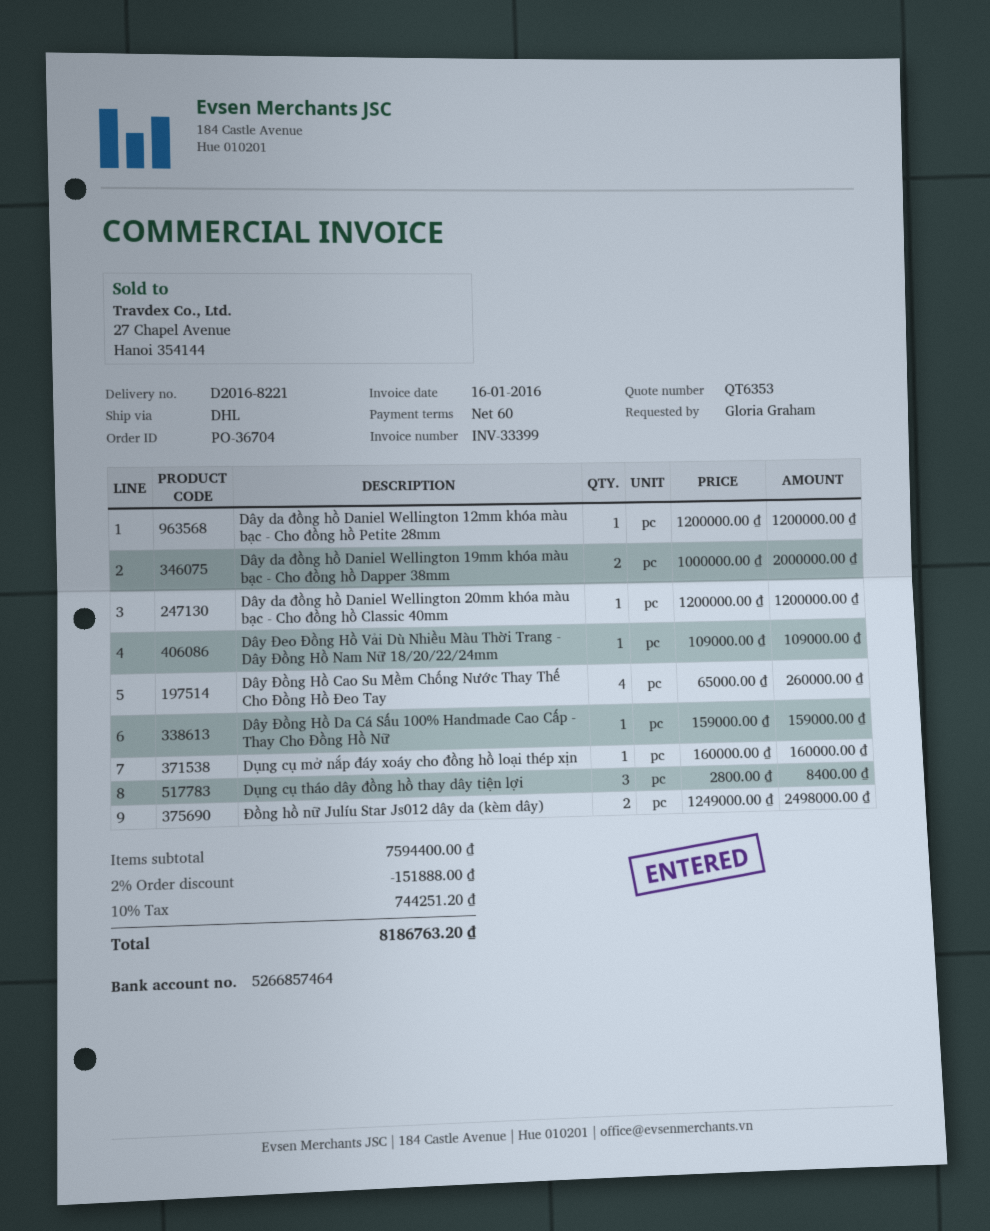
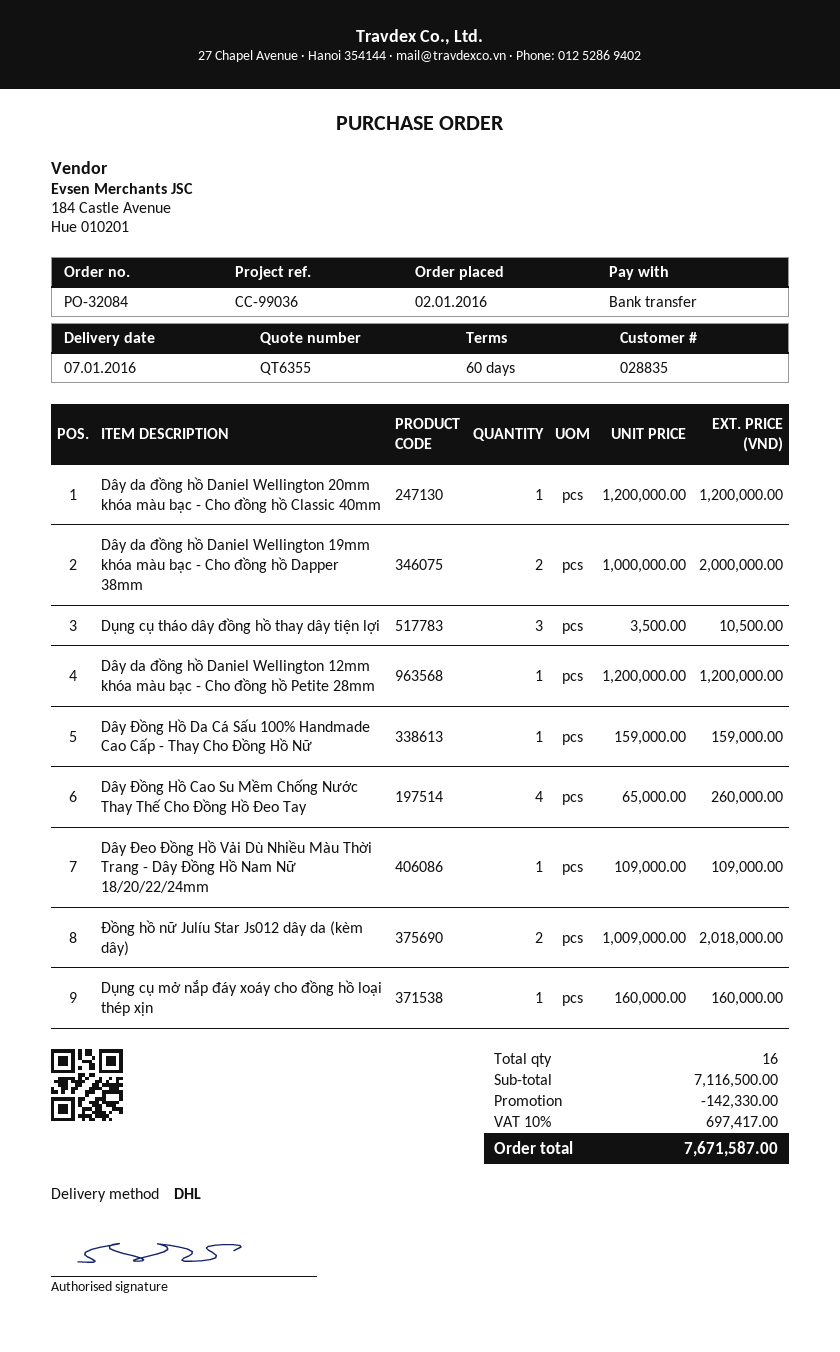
quote number: QT6353 -> QT6355
order number: PO-36704 -> PO-32084
Dụng cụ tháo dây đồng hồ thay dây tiện lợi: 3 x 2800.00 = 8400.00 -> 3 x 3500.00 = 10500.00
Đồng hồ nữ Julíu Star Js012 dây da (kèm dây): 2 x 1249000.00 = 2498000.00 -> 2 x 1009000.00 = 2018000.00
subtotal: 7594400.00 -> 7116500.00
discount: 151888.00 -> 142330.00
tax: 10% = 744251.20 -> 10% = 697417.00
total: 8186763.20 -> 7671587.00

